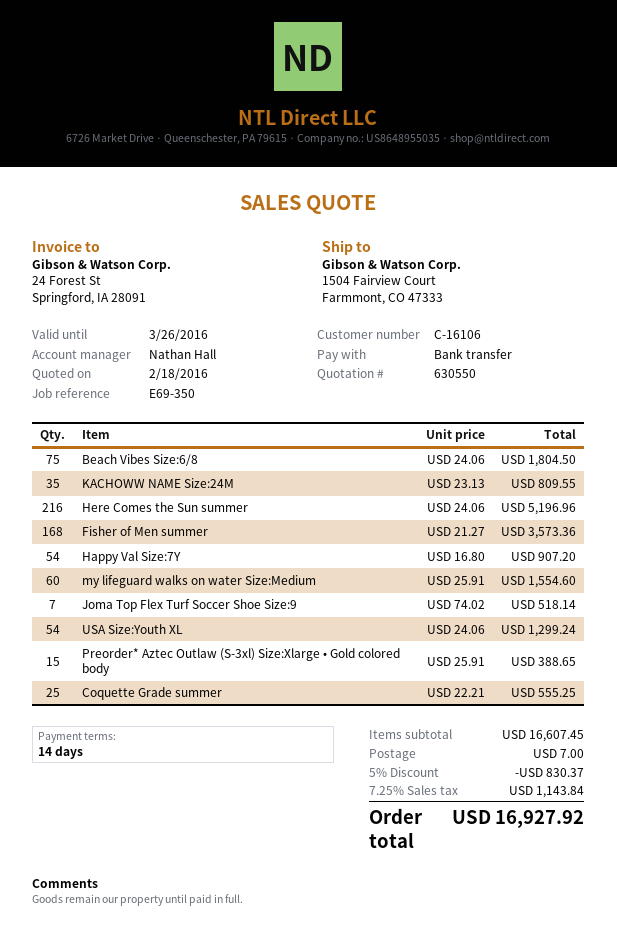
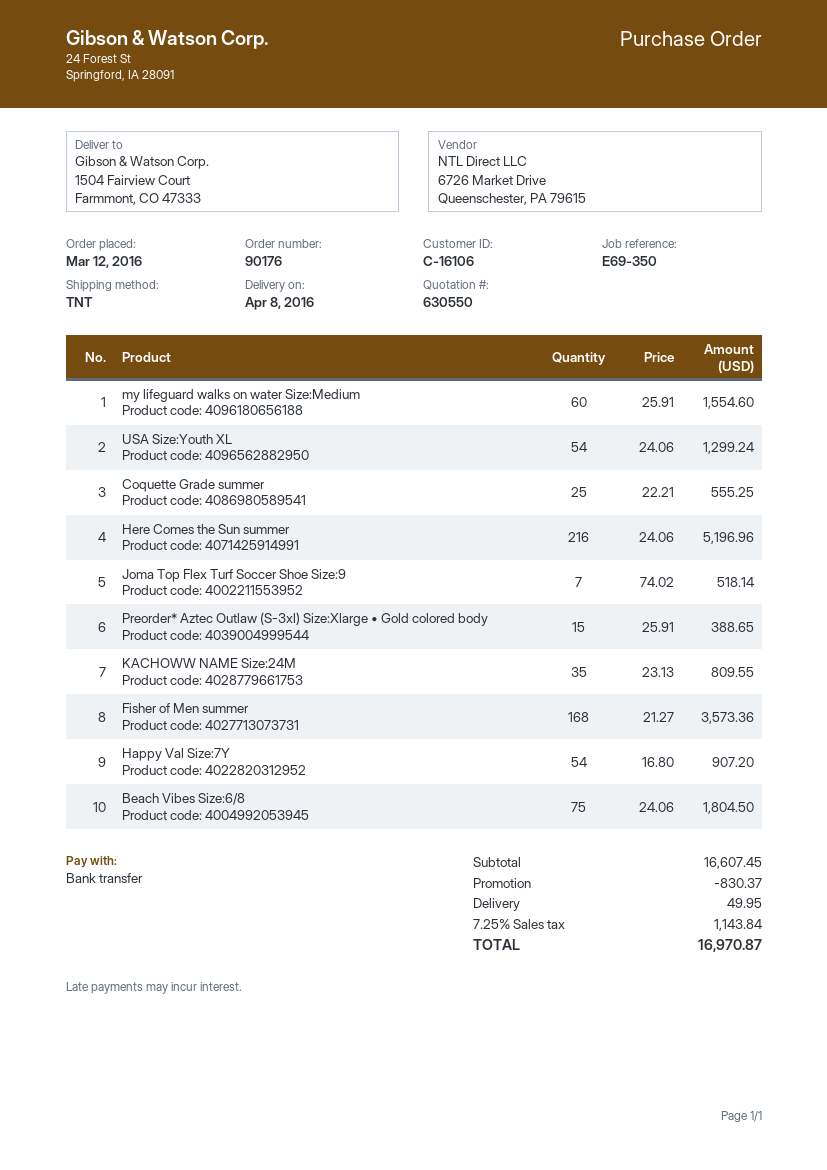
shipping: 7.00 -> 49.95
total: 16927.92 -> 16970.87

